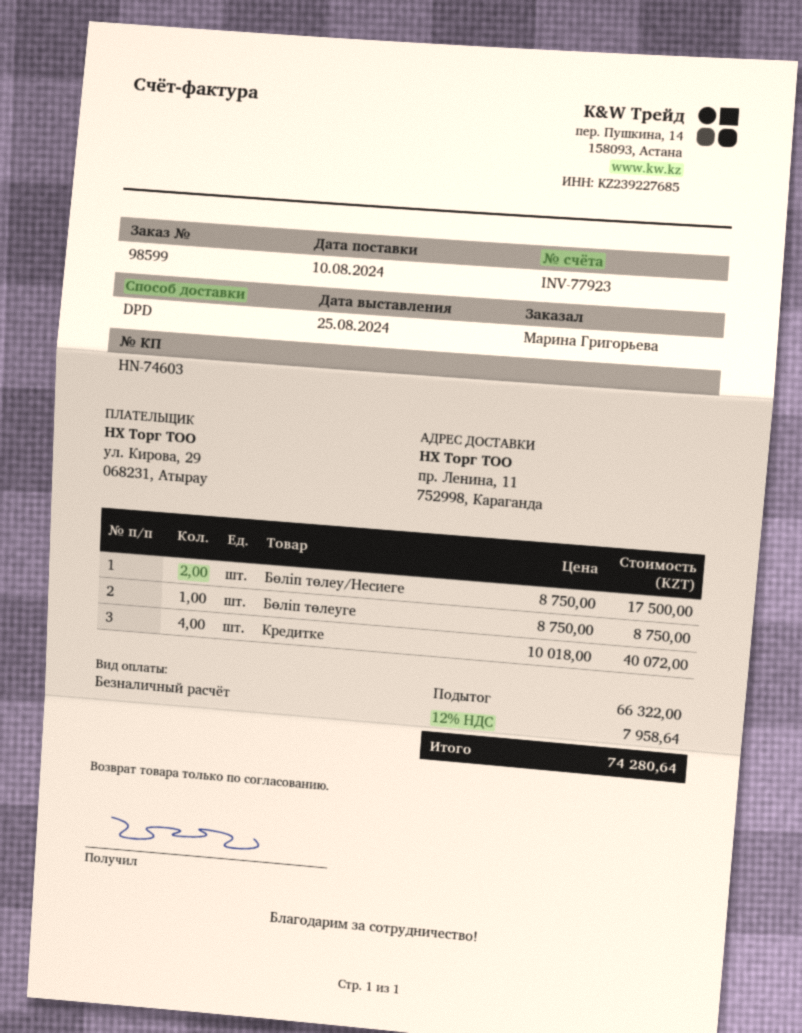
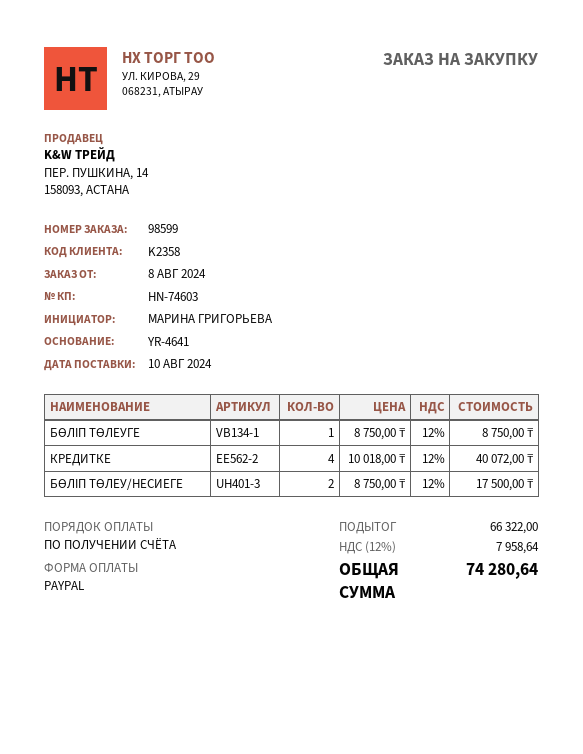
payment method: bank transfer -> PayPal

